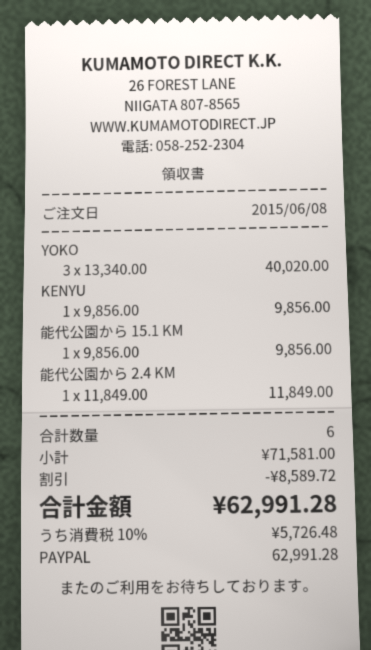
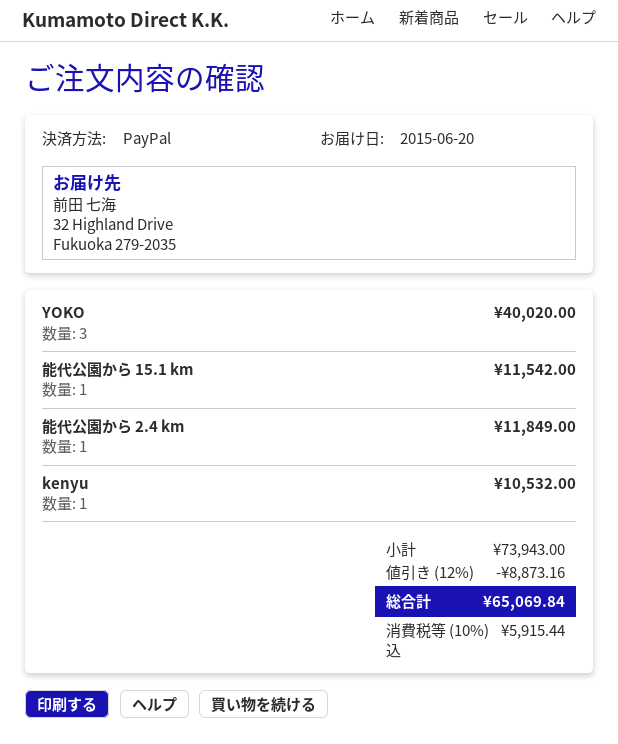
KENYU: 1 for 9856.00 -> 1 for 10532.00
能代公園から 15.1 KM: 1 for 9856.00 -> 1 for 11542.00
subtotal: 71581.00 -> 73943.00
discount: 8589.72 -> 8873.16
tax: 10% = 5726.48 -> 10% = 5915.44
total: 62991.28 -> 65069.84

